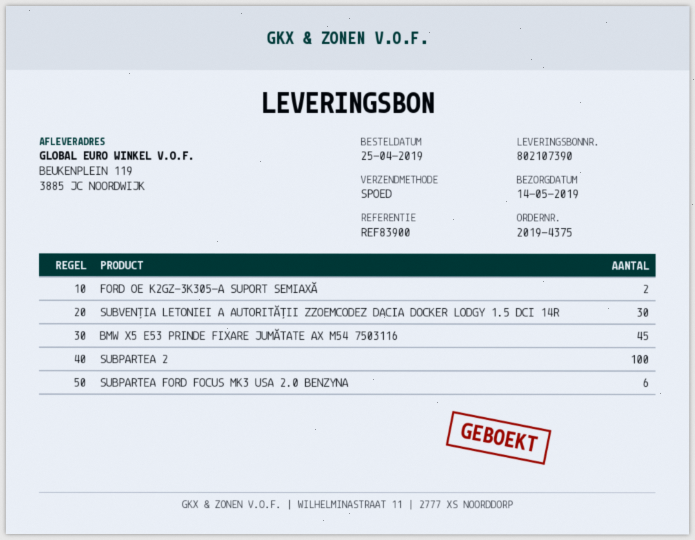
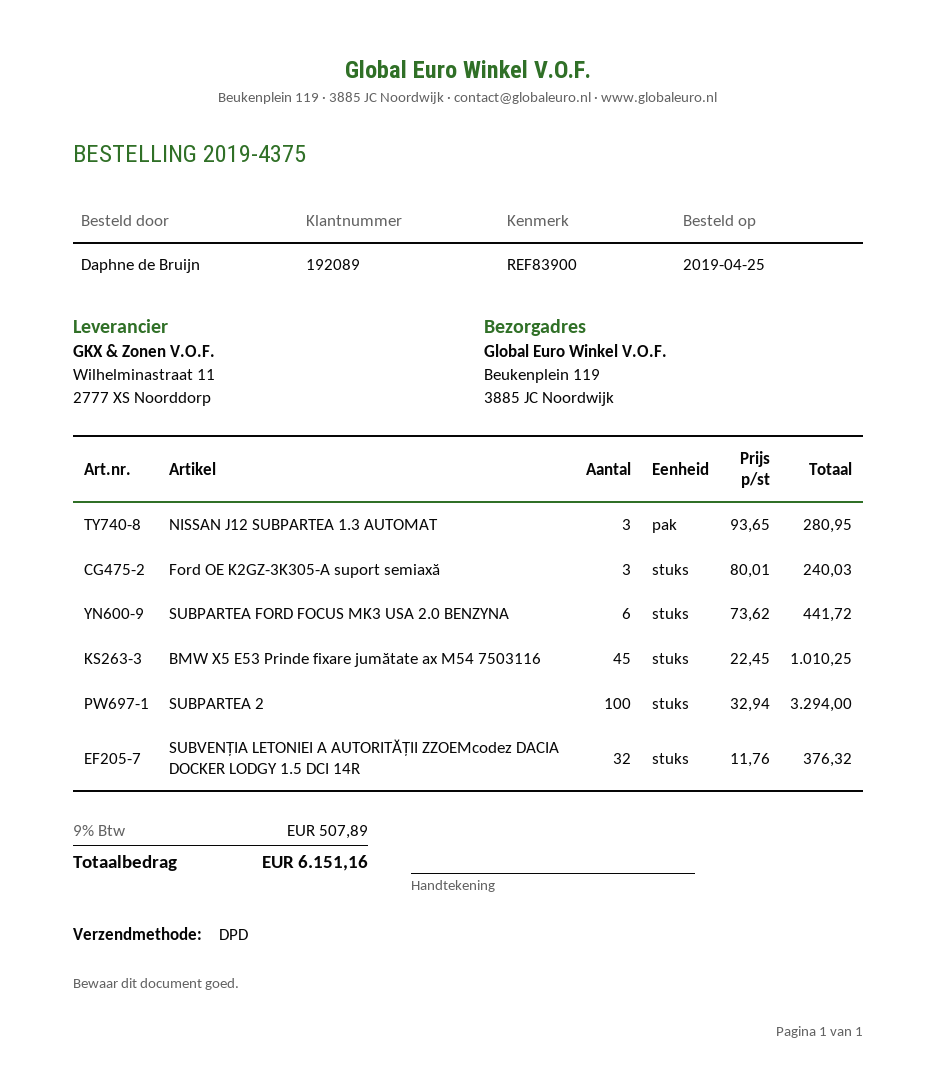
shipping method: express -> DPD
FORD OE K2GZ-3K305-A SUPORT SEMIAXĂ: 2 -> 3
SUBVENȚIA LETONIEI A AUTORITĂȚII ZZOEMCODEZ DACIA DOCKER LODGY 1.5 DCI 14R: 30 -> 32
NISSAN J12 SUBPARTEA 1.3 AUTOMAT: none -> 3

